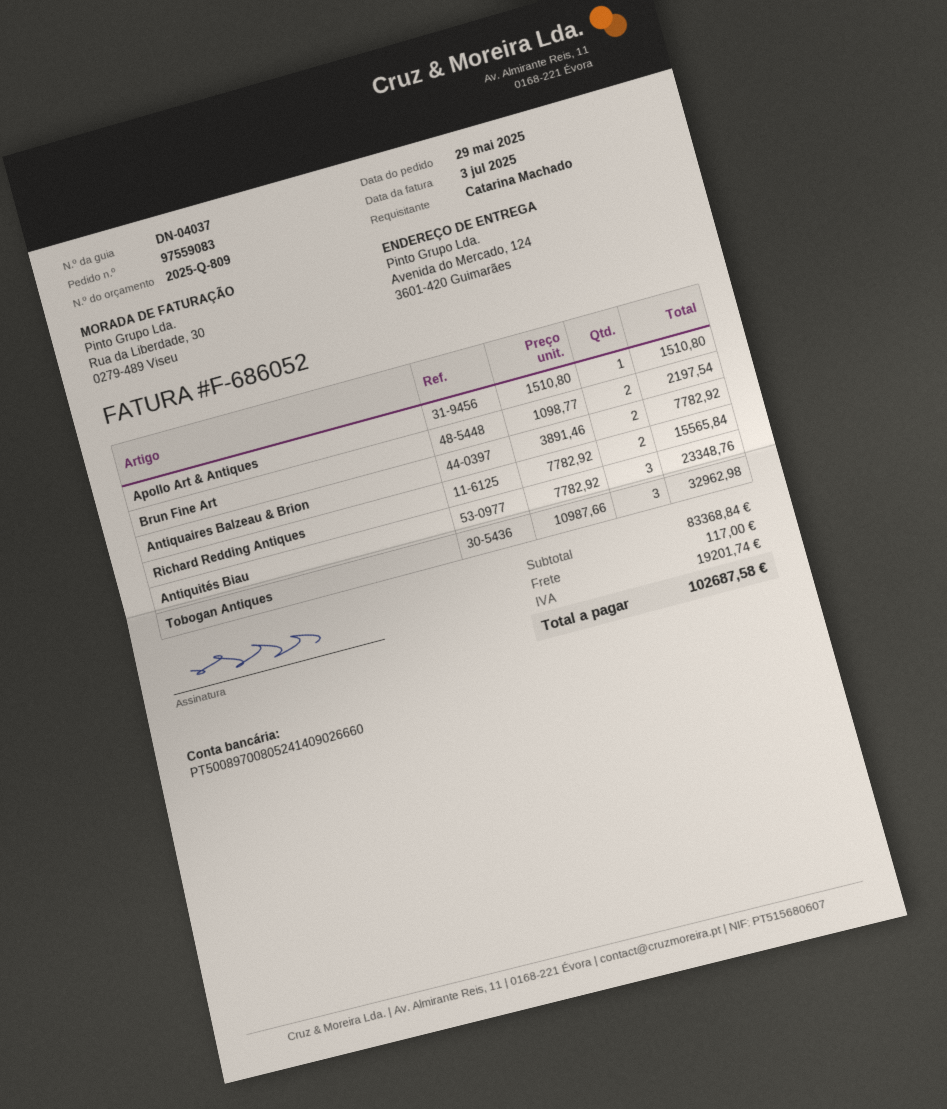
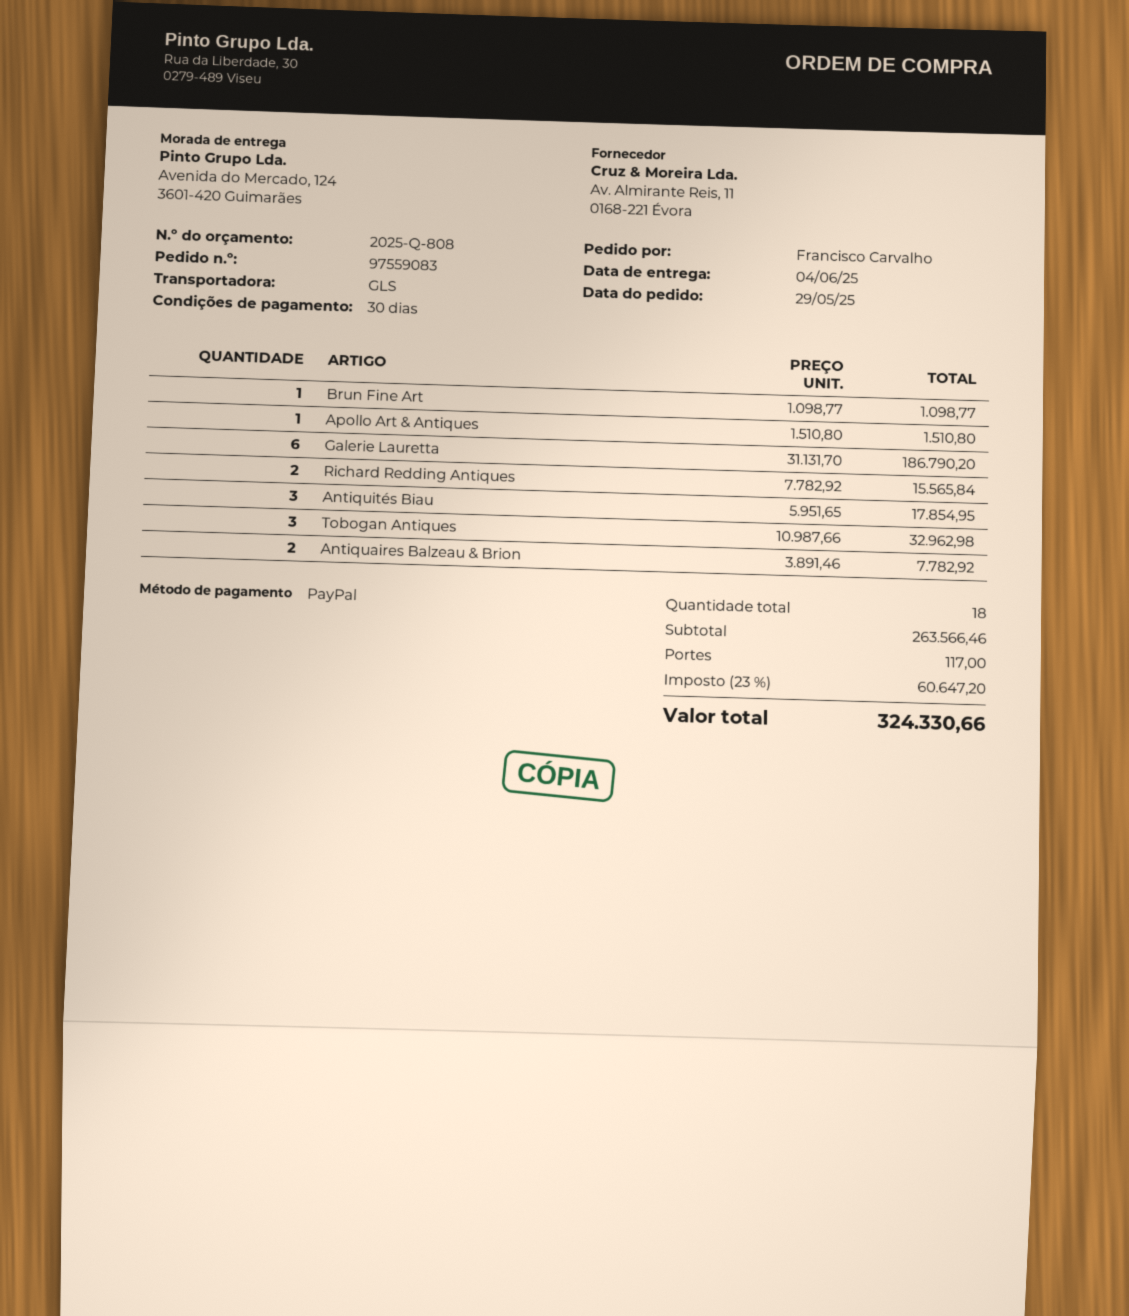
quote number: 2025-Q-809 -> 2025-Q-808
ordered by: Catarina Machado -> Francisco Carvalho
Brun Fine Art: 2 x 1098.77 = 2197.54 -> 1 x 1098.77 = 1098.77
Antiquités Biau: 3 x 7782.92 = 23348.76 -> 3 x 5951.65 = 17854.95
Galerie Lauretta: none -> 6 x 31131.70 = 186790.20
subtotal: 83368.84 -> 263566.46
tax: 19201.74 -> 60647.20
total: 102687.58 -> 324330.66

